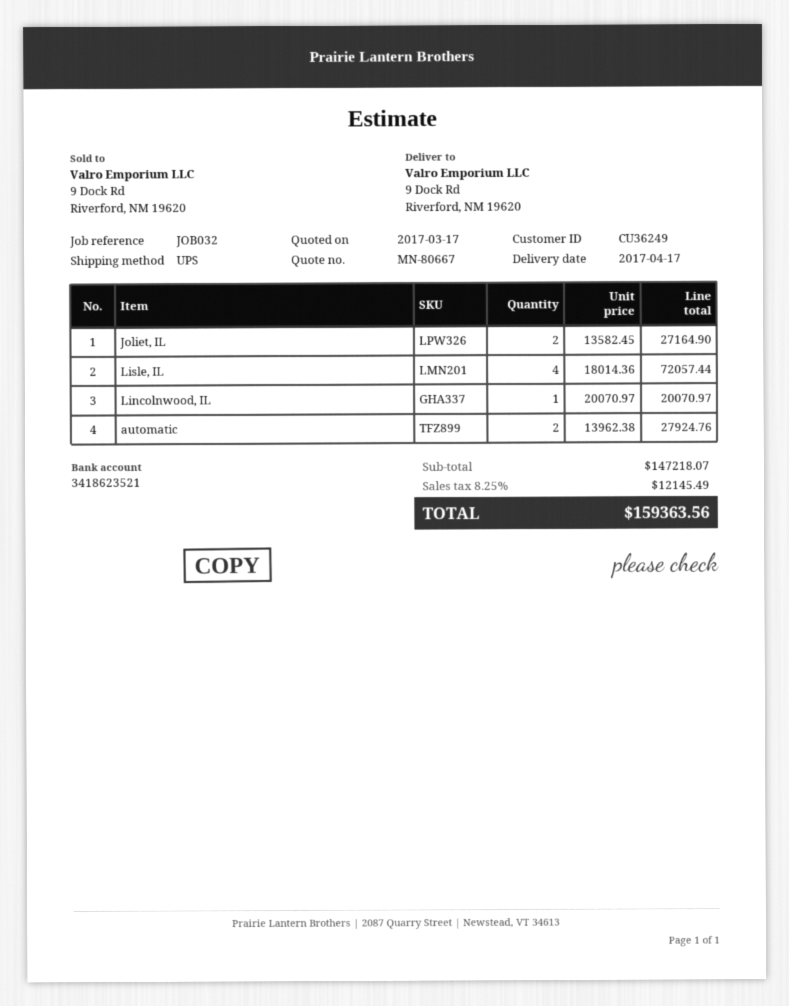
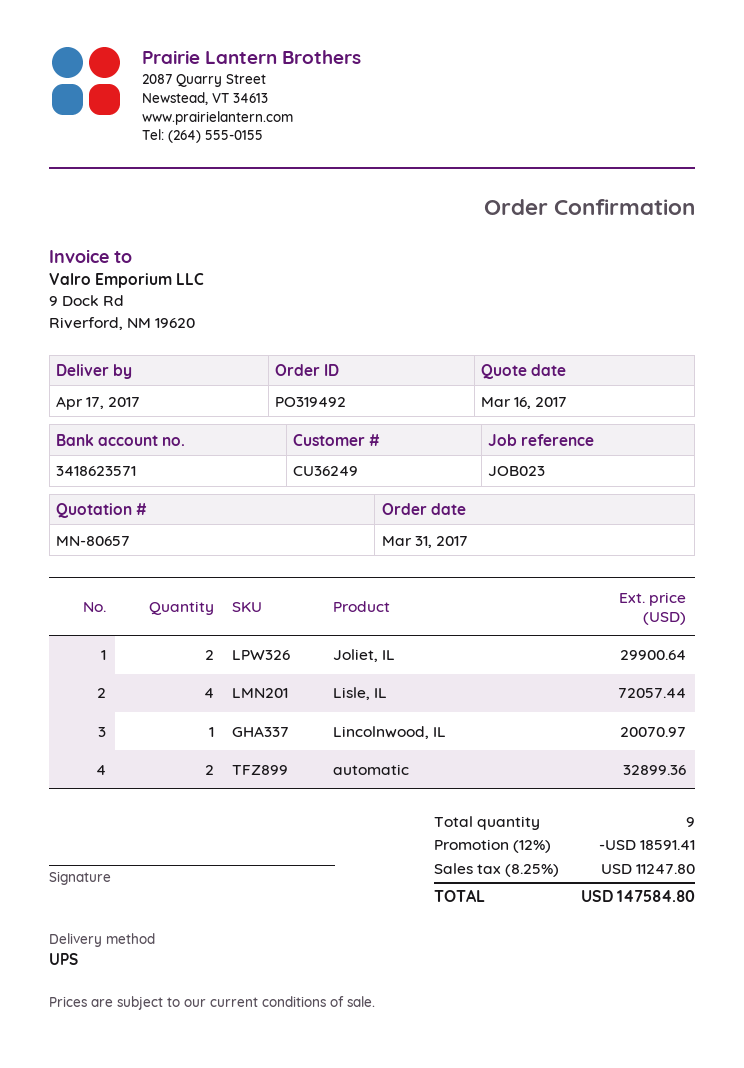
quote number: MN-80667 -> MN-80657
quote date: 2017-03-17 -> 2017-03-16
reference: JOB032 -> JOB023
bank account: 3418623521 -> 3418623571
Joliet, IL: 2 for 27164.90 -> 2 for 29900.64
automatic: 2 for 27924.76 -> 2 for 32899.36
discount: none -> 12% = 18591.41
tax: 8.25% = 12145.49 -> 8.25% = 11247.80
total: 159363.56 -> 147584.80

